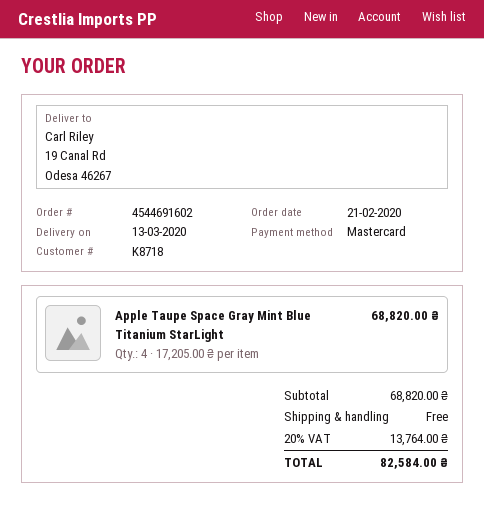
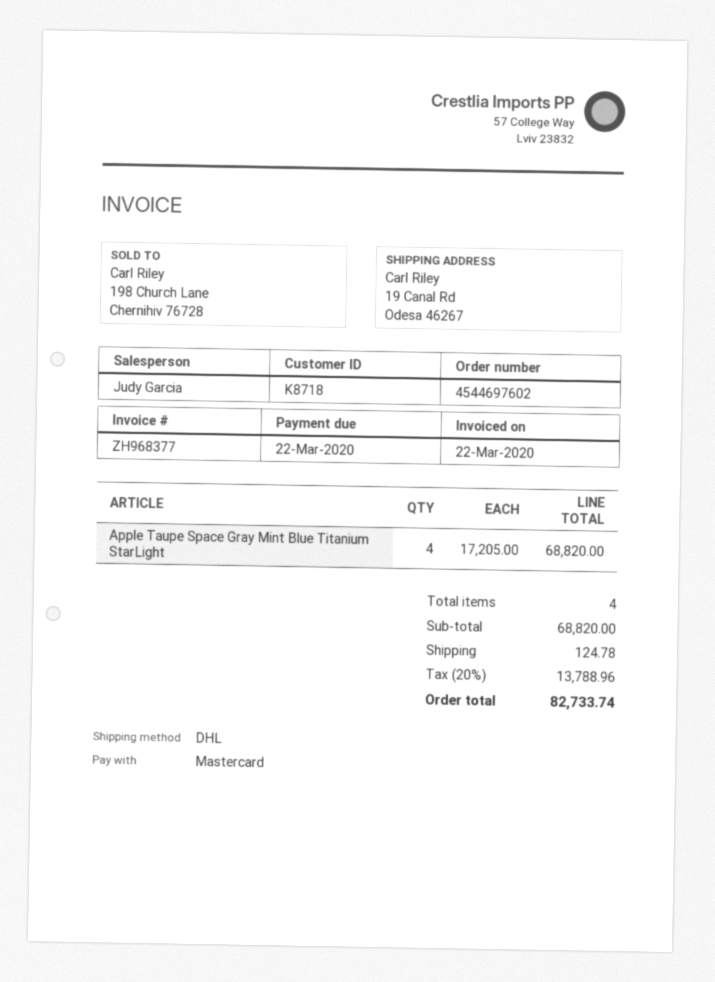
order number: 4544691602 -> 4544697602
shipping: 0.00 -> 124.78
tax: 20% = 13764.00 -> 20% = 13788.96
total: 82584.00 -> 82733.74

